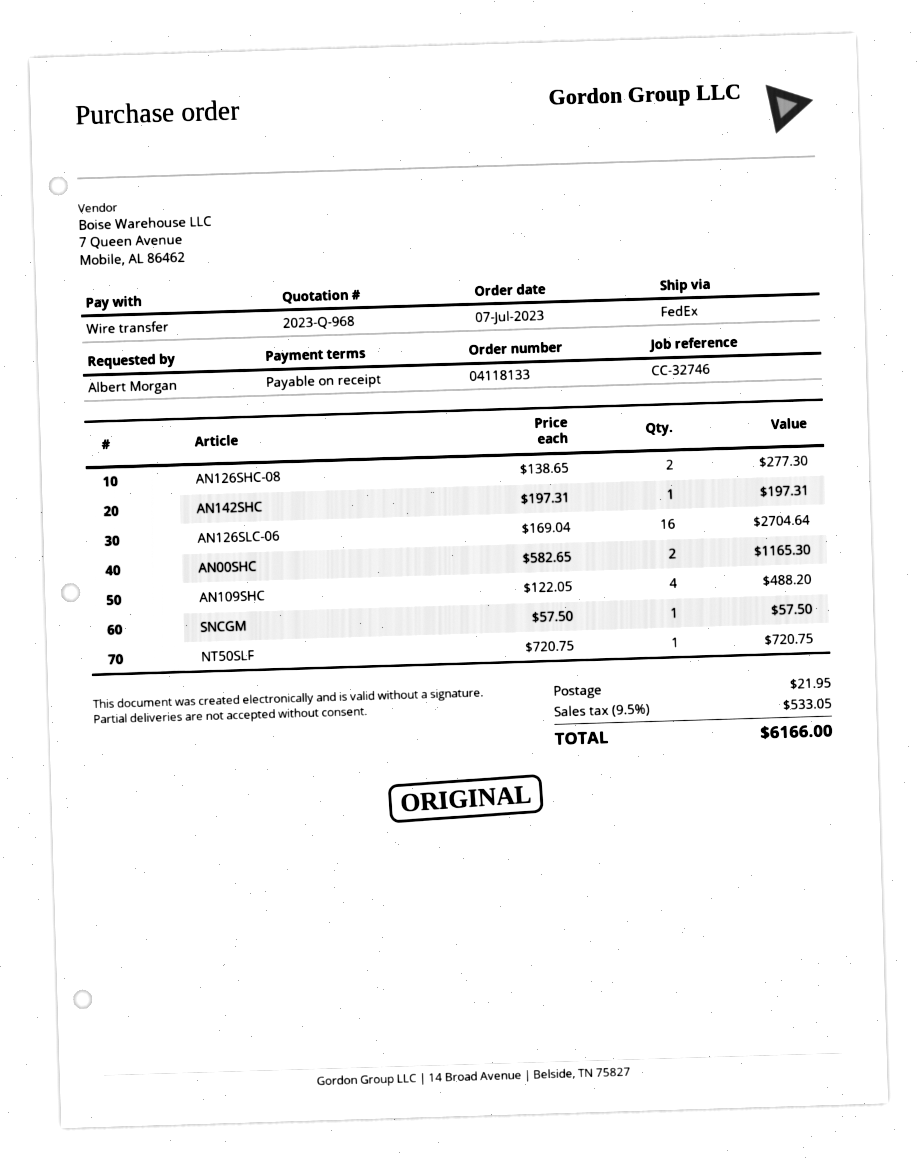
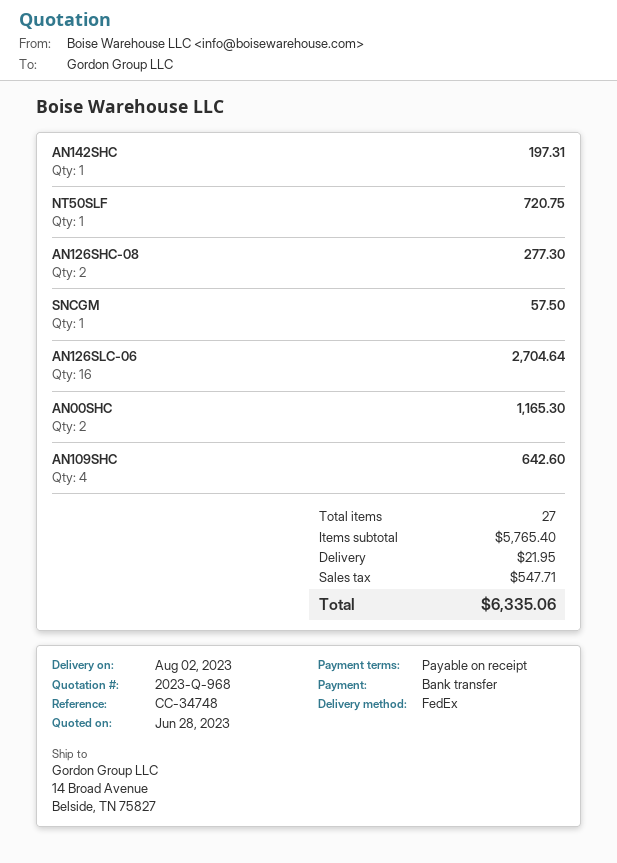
reference: CC-32746 -> CC-34748
AN109SHC: 4 for 488.20 -> 4 for 642.60
tax: 533.05 -> 547.71
total: 6166.00 -> 6335.06

